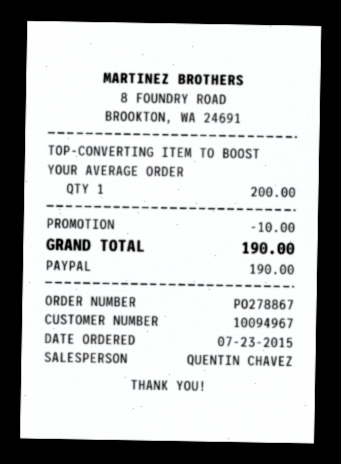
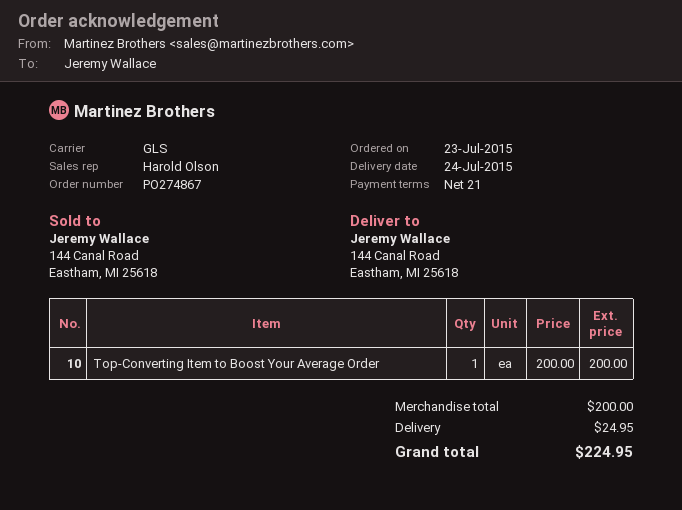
order number: PO278867 -> PO274867
sales rep: QUENTIN CHAVEZ -> Harold Olson
discount: 10.00 -> none
shipping: none -> 24.95
total: 190.00 -> 224.95

